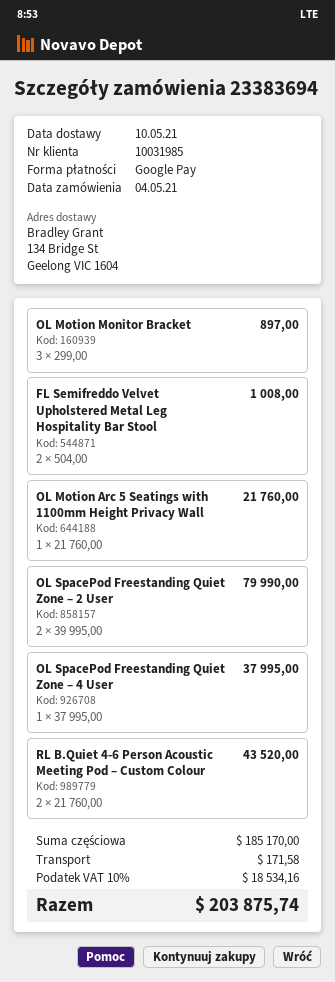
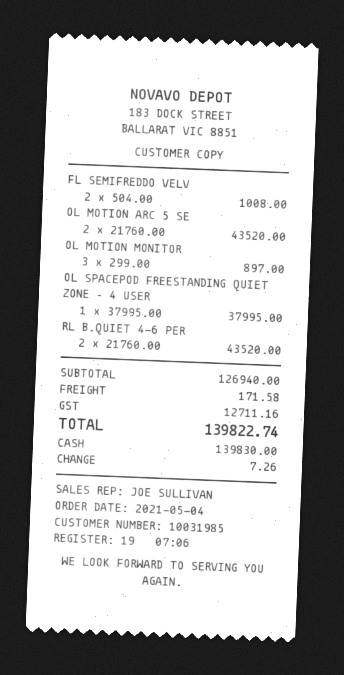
payment method: Google Pay -> cash
OL Motion Arc 5 Seatings with 1100mm Height Privacy Wall: 1 x 21760.00 = 21760.00 -> 2 x 21760.00 = 43520.00
OL SpacePod Freestanding Quiet Zone – 2 User: 2 x 39995.00 = 79990.00 -> none
subtotal: 185170.00 -> 126940.00
tax: 18534.16 -> 12711.16
total: 203875.74 -> 139822.74

